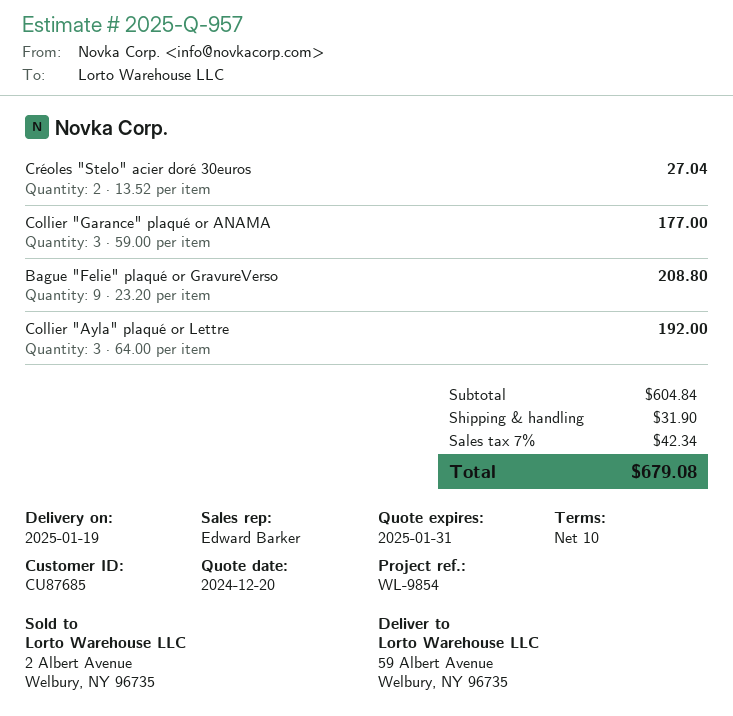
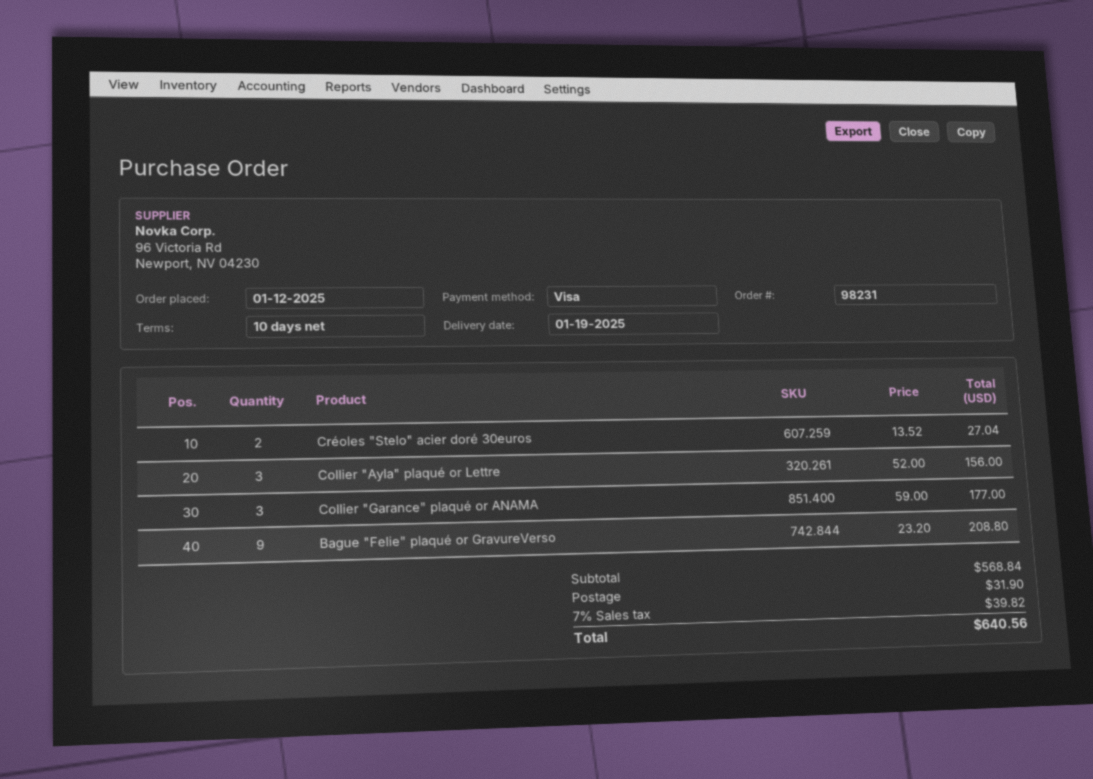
Collier "Ayla" plaqué or Lettre: 3 x 64.00 = 192.00 -> 3 x 52.00 = 156.00
subtotal: 604.84 -> 568.84
tax: 7% = 42.34 -> 7% = 39.82
total: 679.08 -> 640.56

